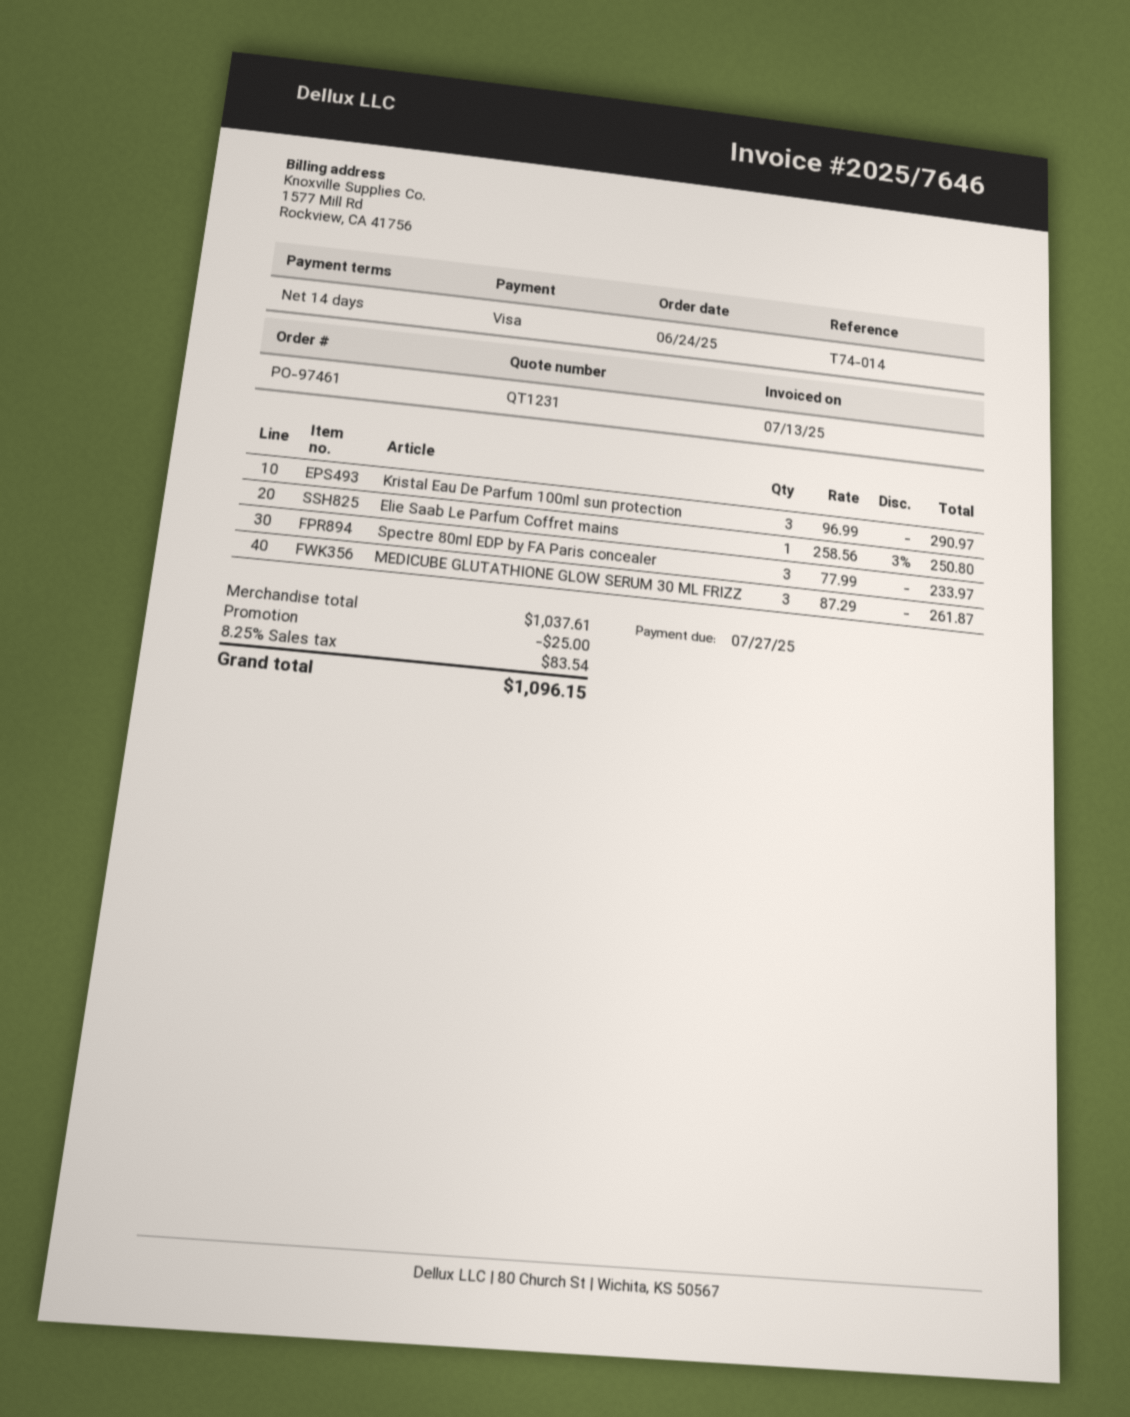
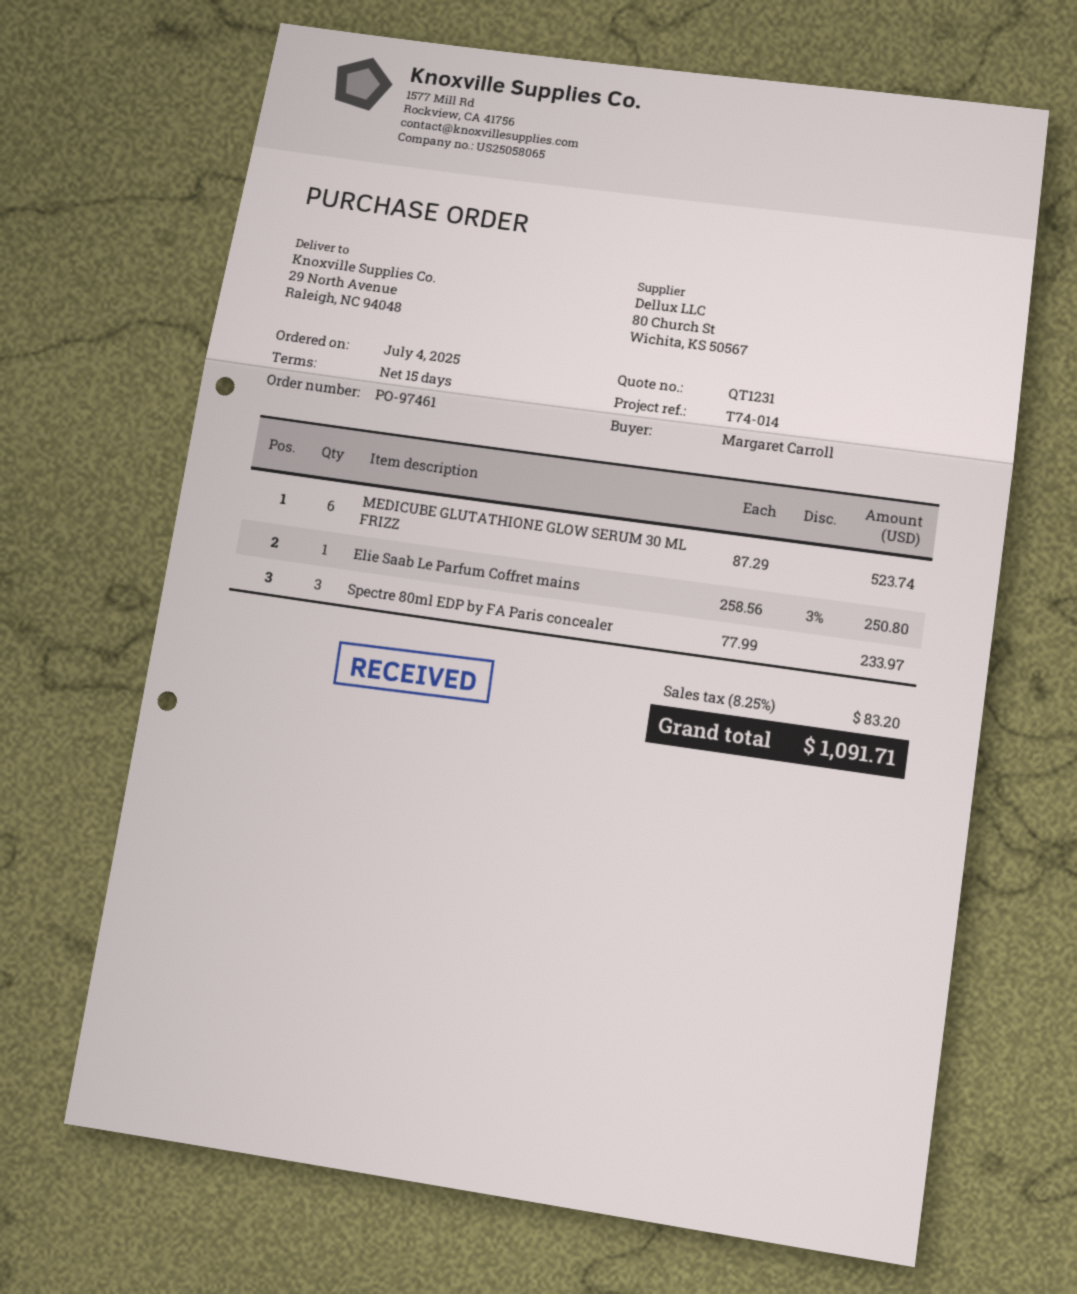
order date: 2025-06-24 -> 2025-07-04
payment terms: 14 days -> 15 days
Kristal Eau De Parfum 100ml sun protection: 3 x 96.99 = 290.97 -> none
MEDICUBE GLUTATHIONE GLOW SERUM 30 ML FRIZZ: 3 x 87.29 = 261.87 -> 6 x 87.29 = 523.74
discount: 25.00 -> none
tax: 8.25% = 83.54 -> 8.25% = 83.20
total: 1096.15 -> 1091.71

